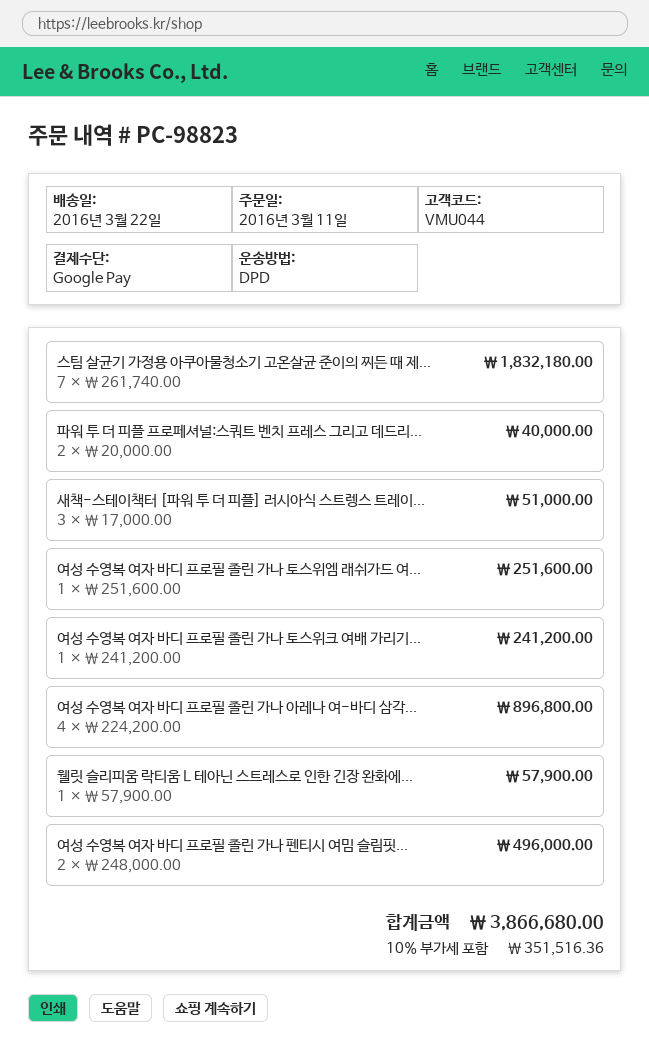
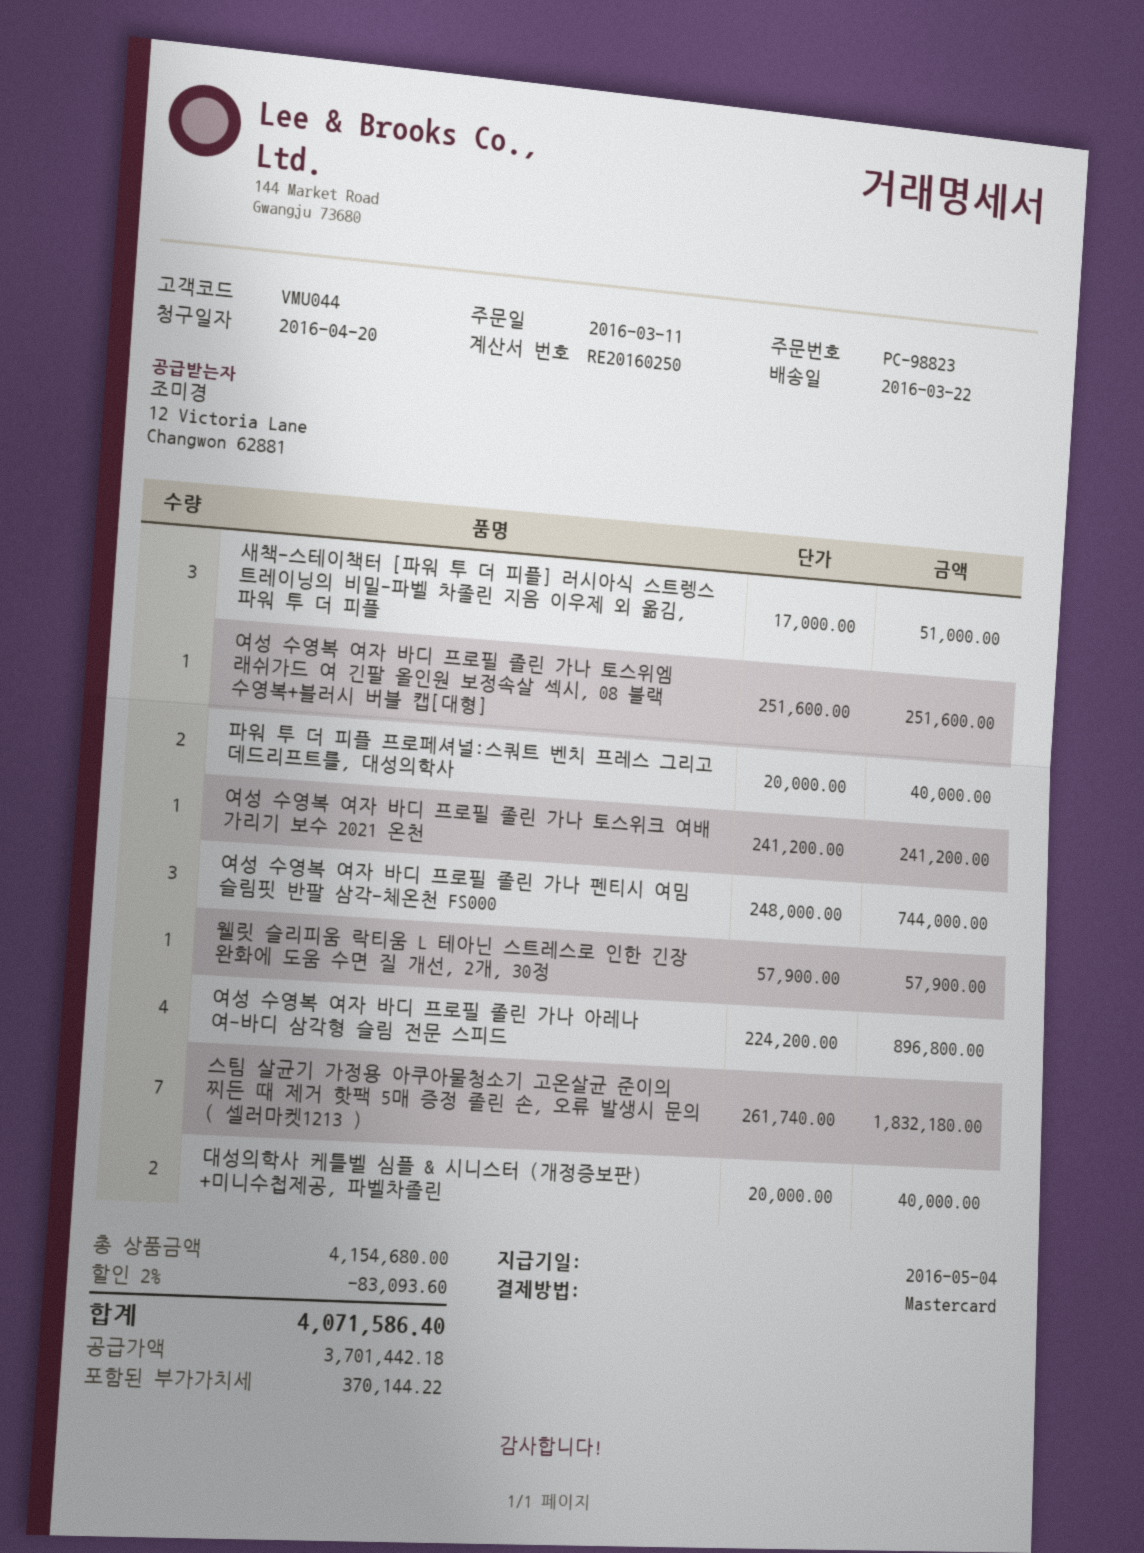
payment method: Google Pay -> Mastercard
여성 수영복 여자 바디 프로필 졸린 가나 펜티시 여밈 슬림핏...: 2 x 248000.00 = 496000.00 -> 3 x 248000.00 = 744000.00
대성의학사 케틀벨 심플 & 시니스터 (개정증보판) +미니수첩제공, 파벨차졸린: none -> 2 x 20000.00 = 40000.00
discount: none -> 2% = 83093.60
tax: 351516.36 -> 370144.22
total: 3866680.00 -> 4071586.40

